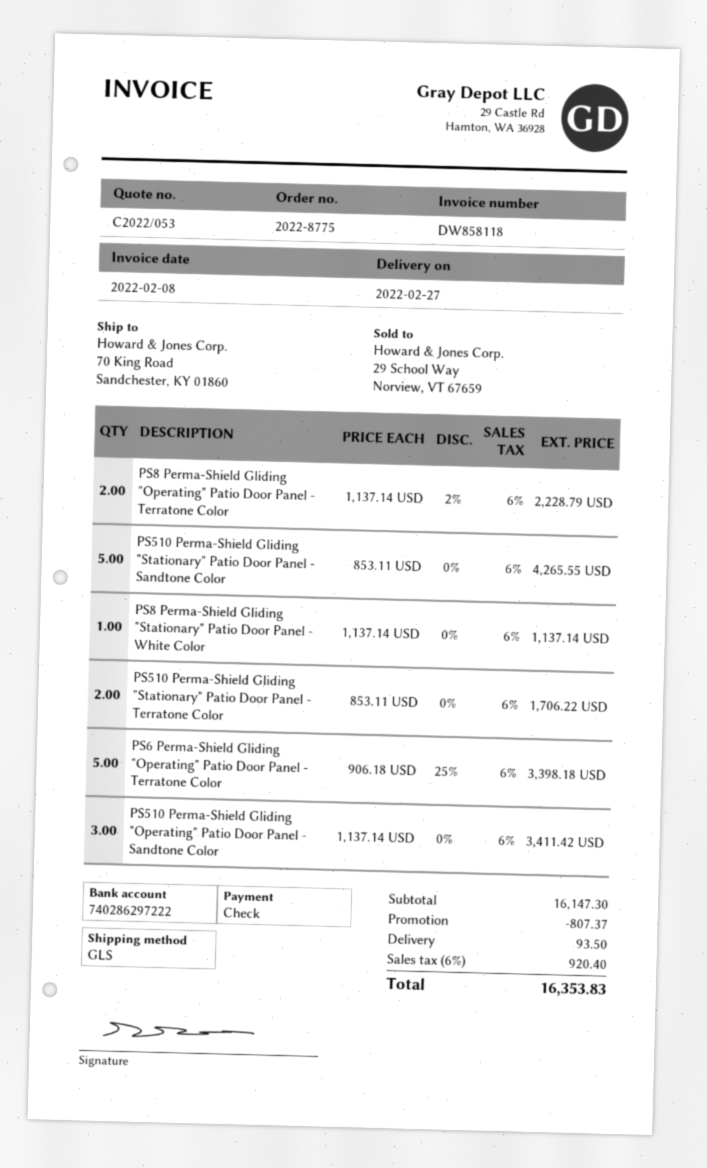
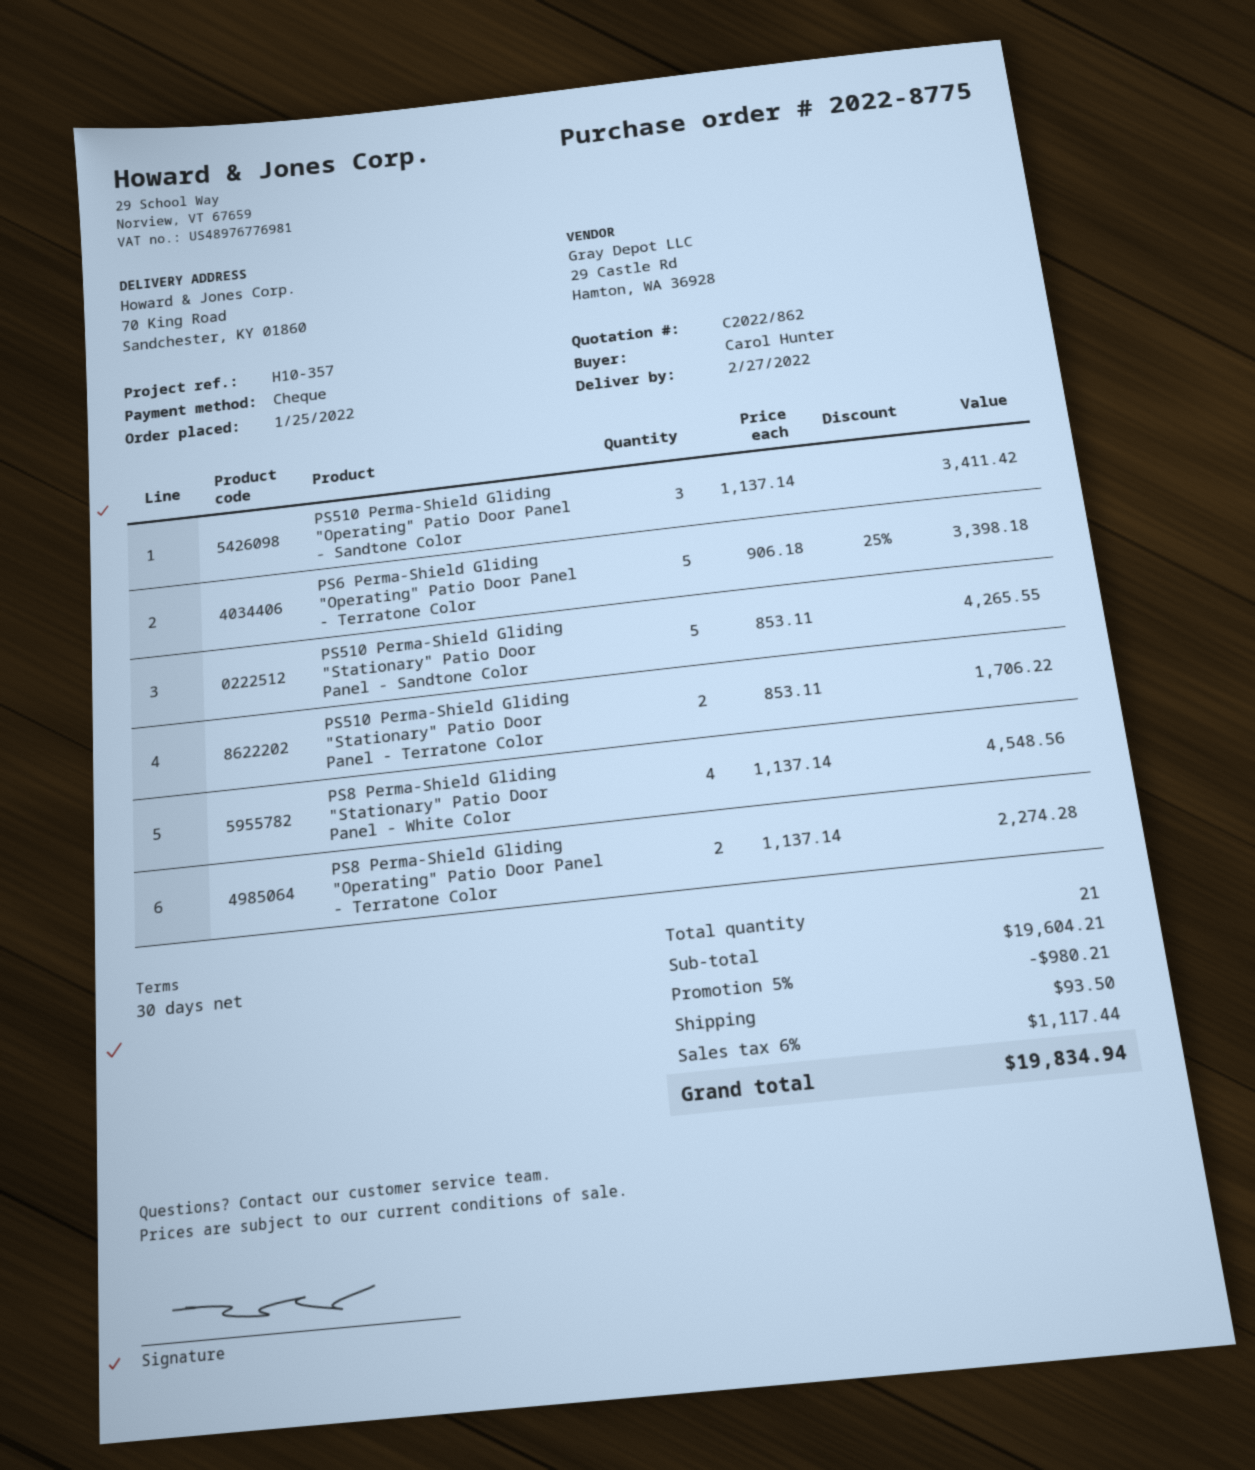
quote number: C2022/053 -> C2022/862
PS8 Perma-Shield Gliding "Operating" Patio Door Panel - Terratone Color: 2 x 1137.14 - 2% = 2228.79 -> 2 x 1137.14 = 2274.28
PS8 Perma-Shield Gliding "Stationary" Patio Door Panel - White Color: 1 x 1137.14 = 1137.14 -> 4 x 1137.14 = 4548.56
subtotal: 16147.30 -> 19604.21
discount: 807.37 -> 980.21
tax: 6% = 920.40 -> 6% = 1117.44
total: 16353.83 -> 19834.94

